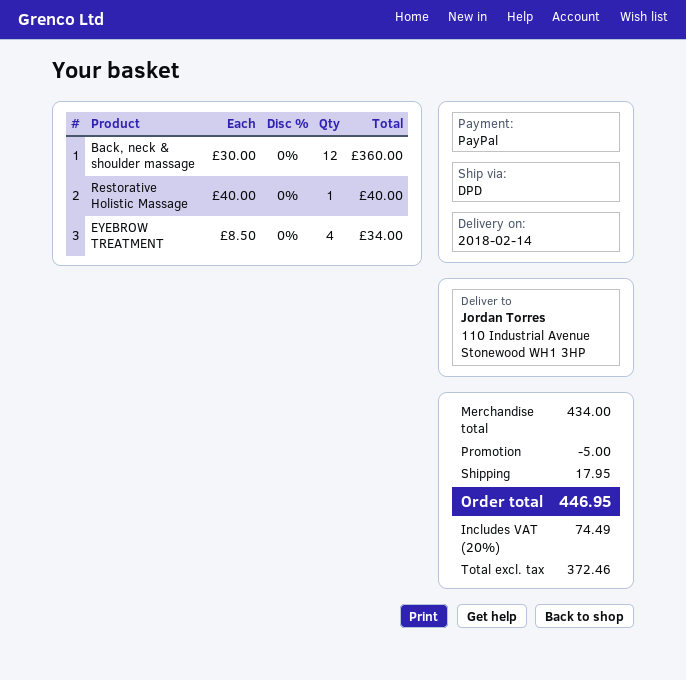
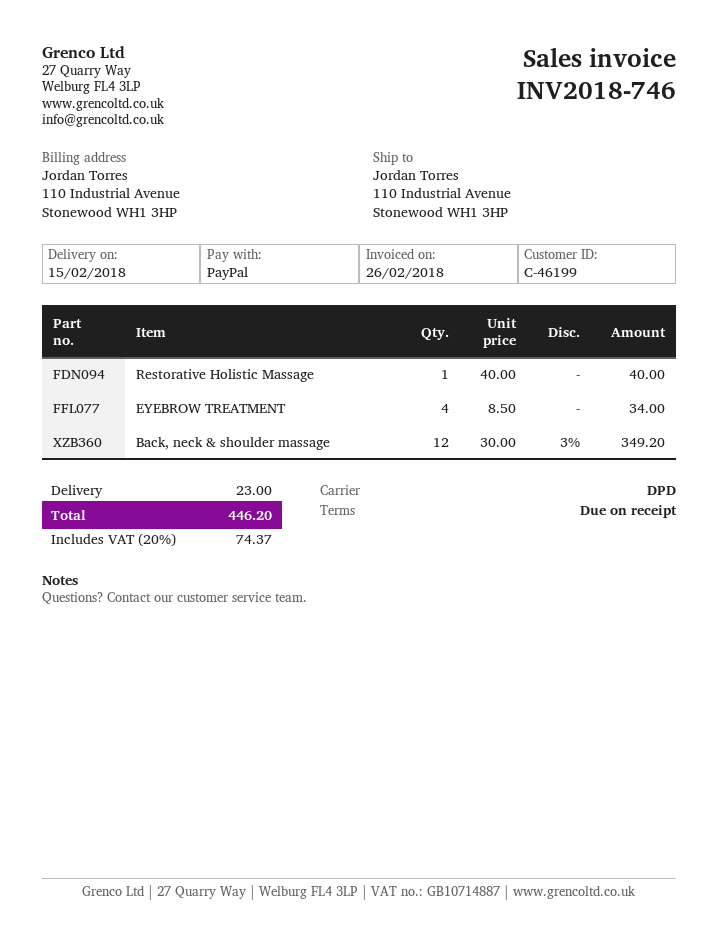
delivery date: 2018-02-14 -> 2018-02-15
Back, neck & shoulder massage: 12 x 30.00 = 360.00 -> 12 x 30.00 - 3% = 349.20
discount: 5.00 -> none
shipping: 17.95 -> 23.00
tax: 20% = 74.49 -> 20% = 74.37
total: 446.95 -> 446.20

